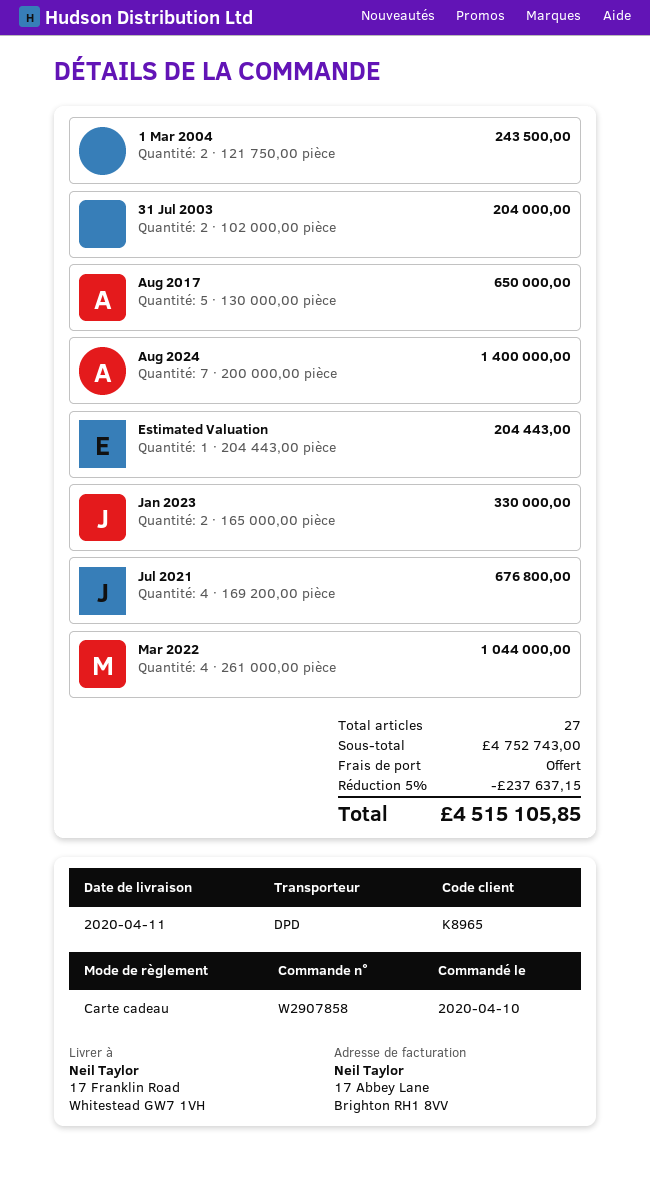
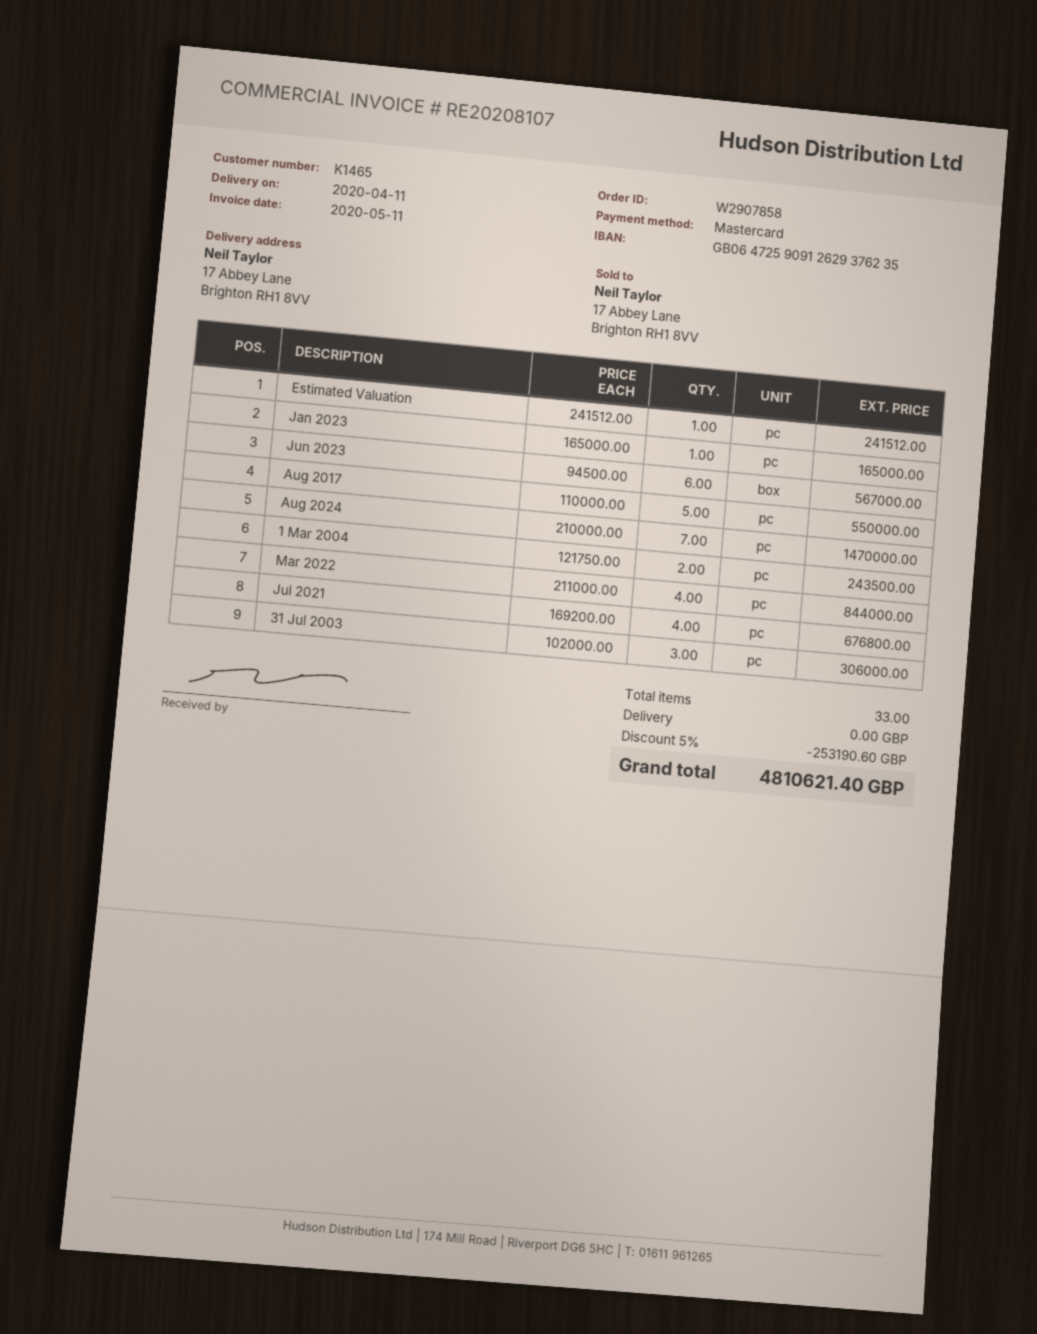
customer number: K8965 -> K1465
payment method: gift card -> Mastercard
ship to: 17 Franklin Road, Whitestead GW7 1VH -> 17 Abbey Lane, Brighton RH1 8VV
31 Jul 2003: 2 x 102000.00 = 204000.00 -> 3 x 102000.00 = 306000.00
Aug 2017: 5 x 130000.00 = 650000.00 -> 5 x 110000.00 = 550000.00
Aug 2024: 7 x 200000.00 = 1400000.00 -> 7 x 210000.00 = 1470000.00
Estimated Valuation: 1 x 204443.00 = 204443.00 -> 1 x 241512.00 = 241512.00
Jan 2023: 2 x 165000.00 = 330000.00 -> 1 x 165000.00 = 165000.00
Mar 2022: 4 x 261000.00 = 1044000.00 -> 4 x 211000.00 = 844000.00
Jun 2023: none -> 6 x 94500.00 = 567000.00
total quantity: 27 -> 33
discount: 5% = 237637.15 -> 5% = 253190.60
total: 4515105.85 -> 4810621.40

